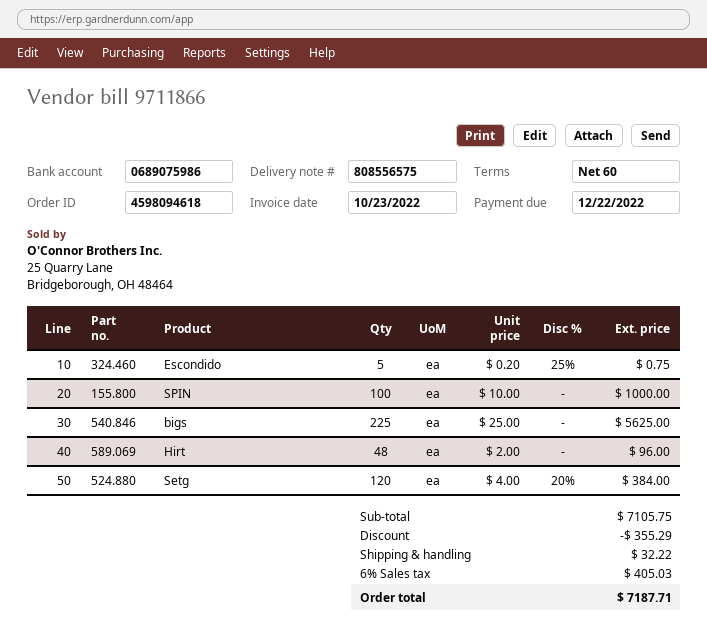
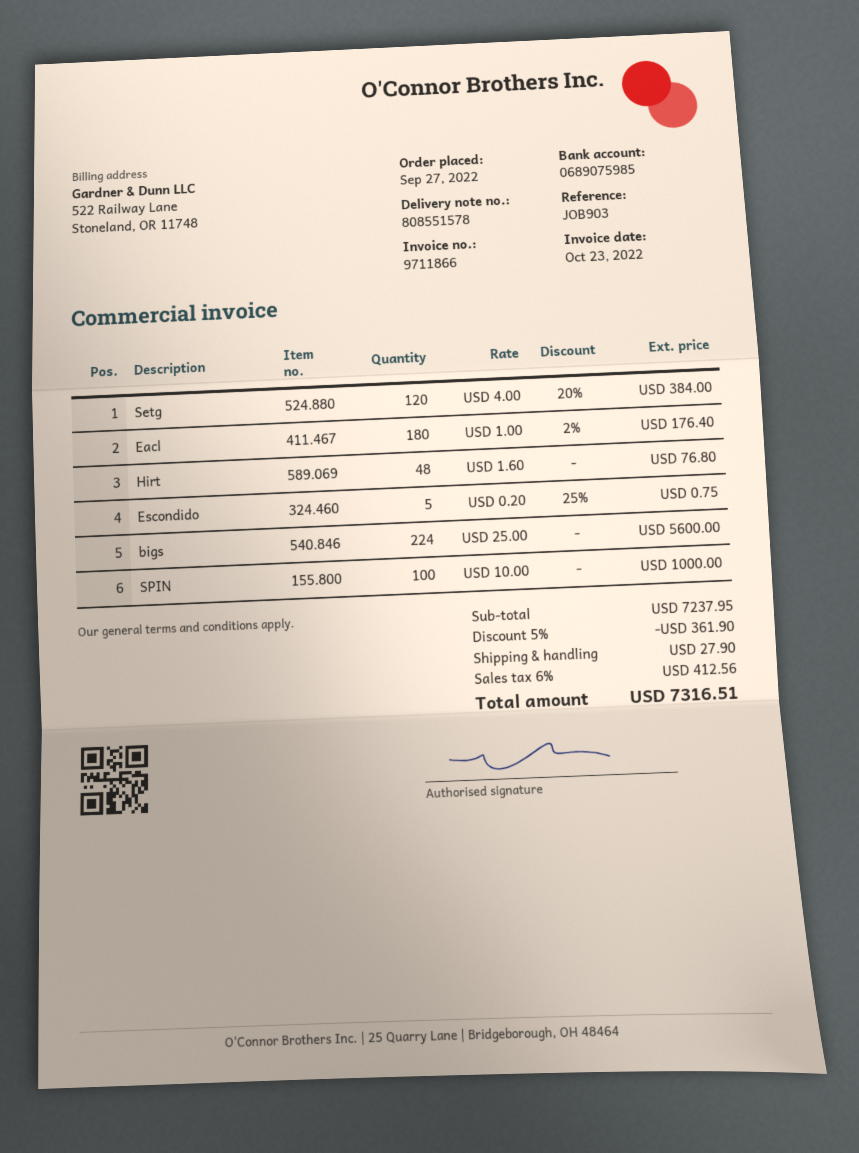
delivery note number: 808556575 -> 808551578
bank account: 0689075986 -> 0689075985
bigs: 225 x 25.00 = 5625.00 -> 224 x 25.00 = 5600.00
Hirt: 48 x 2.00 = 96.00 -> 48 x 1.60 = 76.80
Eacl: none -> 180 x 1.00 - 2% = 176.40
subtotal: 7105.75 -> 7237.95
discount: 355.29 -> 361.90
shipping: 32.22 -> 27.90
tax: 6% = 405.03 -> 6% = 412.56
total: 7187.71 -> 7316.51

